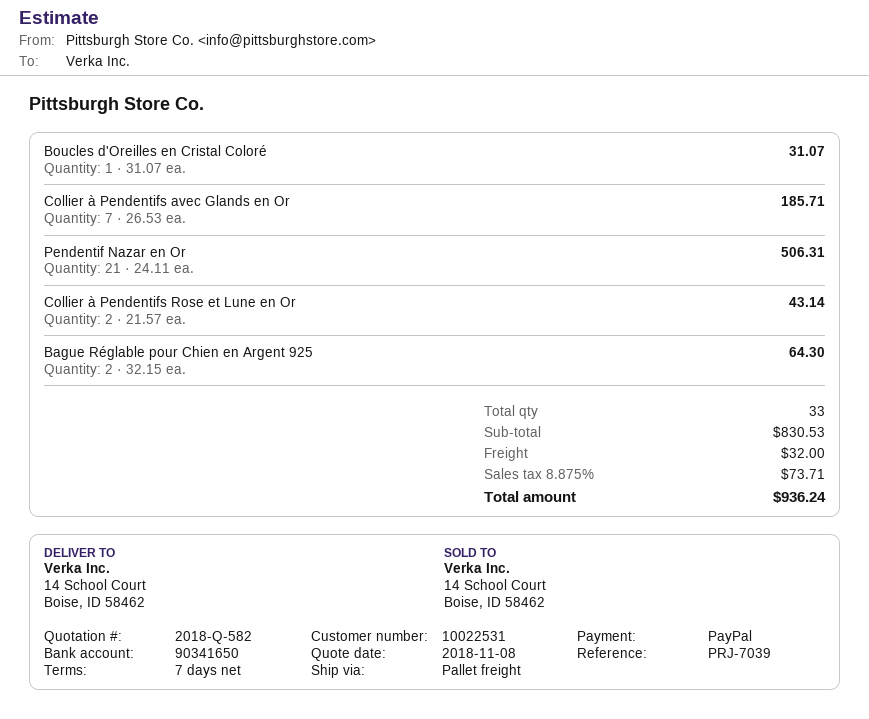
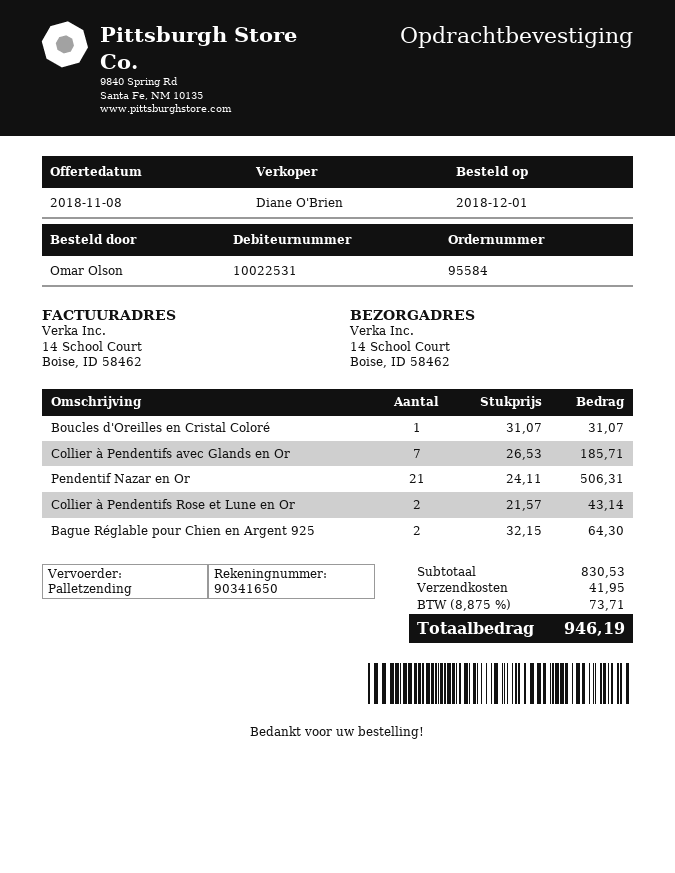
shipping: 32.00 -> 41.95
total: 936.24 -> 946.19

